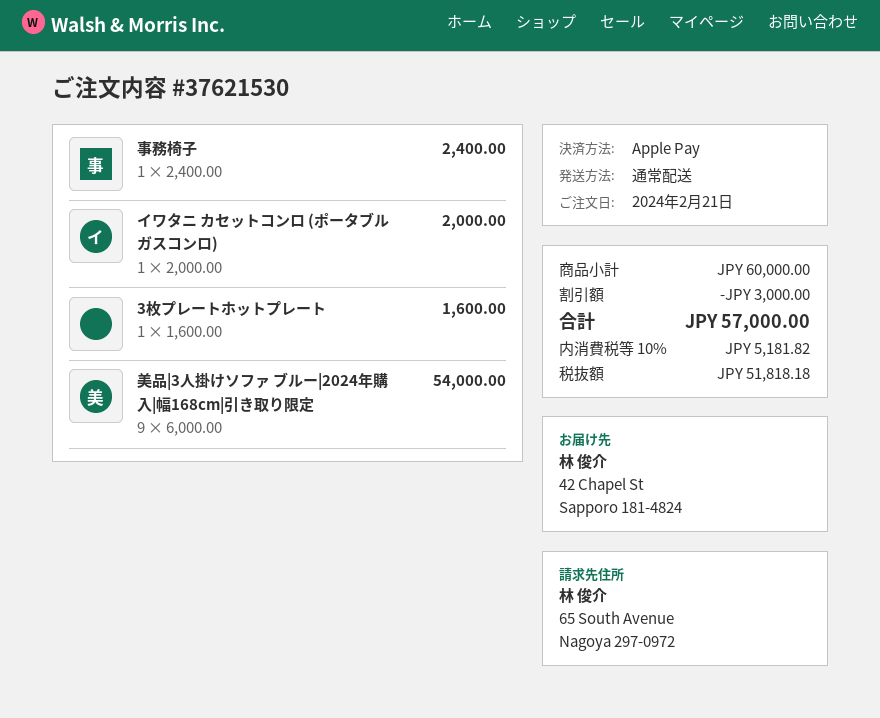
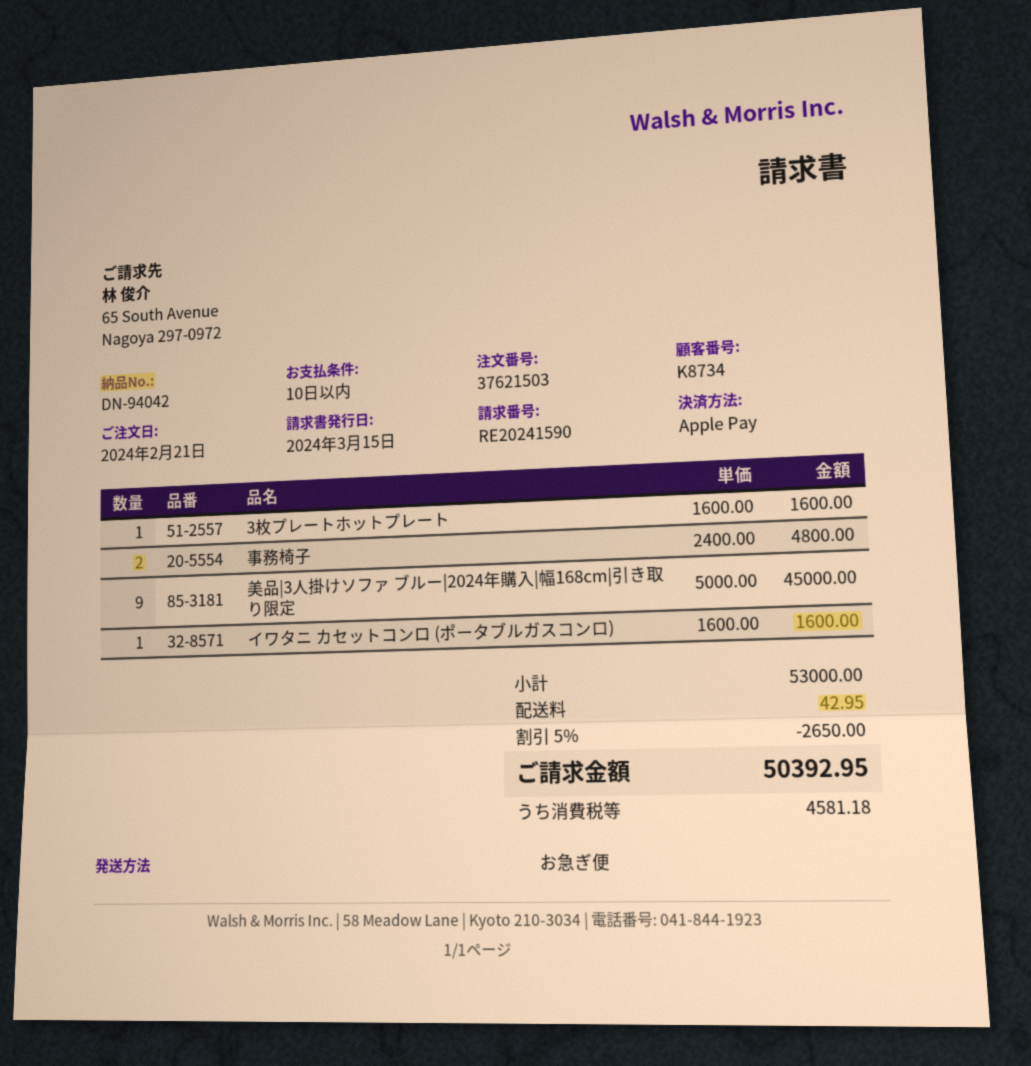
order number: 37621530 -> 37621503
shipping method: standard -> express
事務椅子: 1 x 2400.00 = 2400.00 -> 2 x 2400.00 = 4800.00
イワタニ カセットコンロ (ポータブルガスコンロ): 1 x 2000.00 = 2000.00 -> 1 x 1600.00 = 1600.00
美品|3人掛けソファ ブルー|2024年購入|幅168cm|引き取り限定: 9 x 6000.00 = 54000.00 -> 9 x 5000.00 = 45000.00
subtotal: 60000.00 -> 53000.00
discount: 3000.00 -> 2650.00
shipping: none -> 42.95
tax: 5181.82 -> 4581.18
total: 57000.00 -> 50392.95

